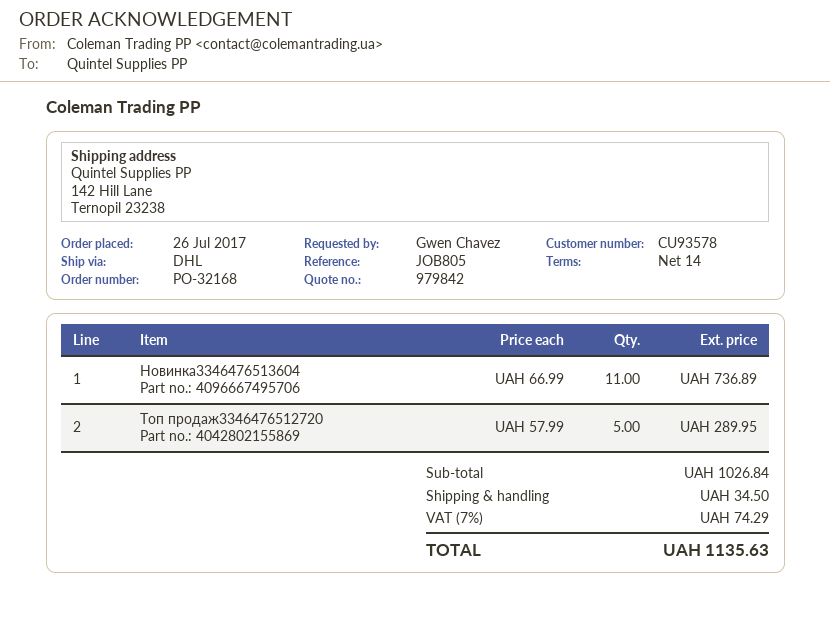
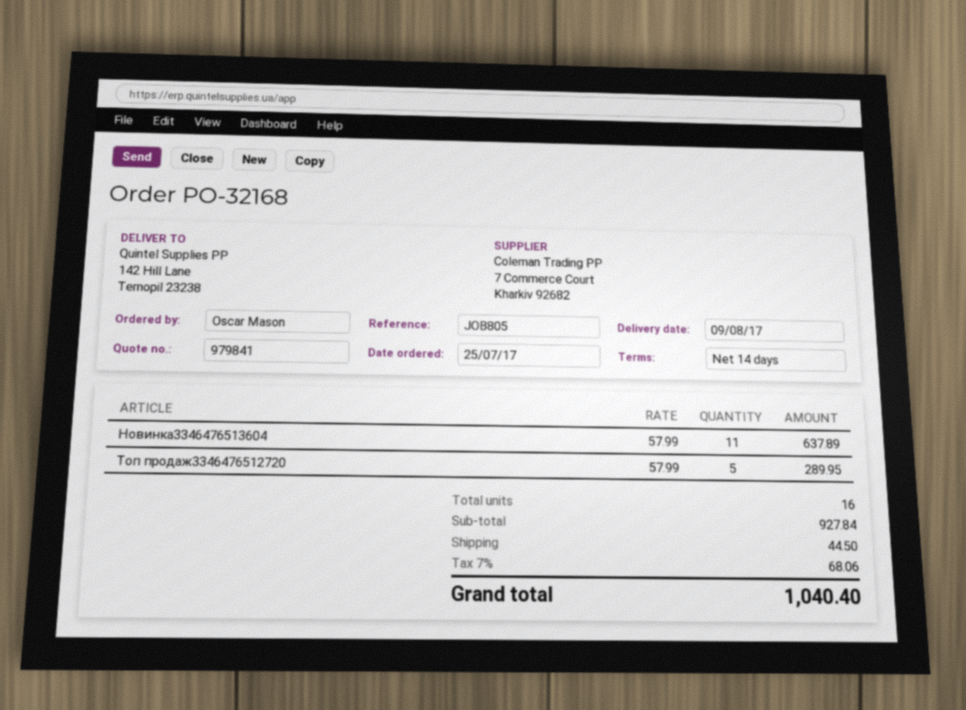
quote number: 979842 -> 979841
order date: 2017-07-26 -> 2017-07-25
ordered by: Gwen Chavez -> Oscar Mason
Новинка3346476513604: 11 x 66.99 = 736.89 -> 11 x 57.99 = 637.89
subtotal: 1026.84 -> 927.84
shipping: 34.50 -> 44.50
tax: 7% = 74.29 -> 7% = 68.06
total: 1135.63 -> 1040.40

